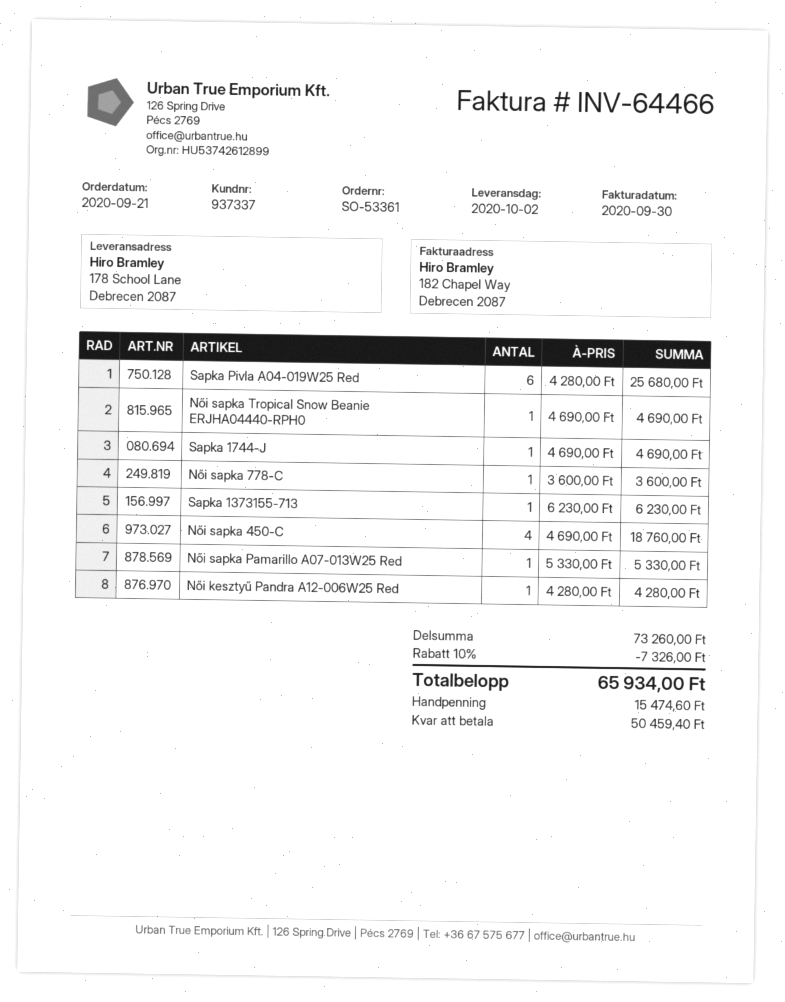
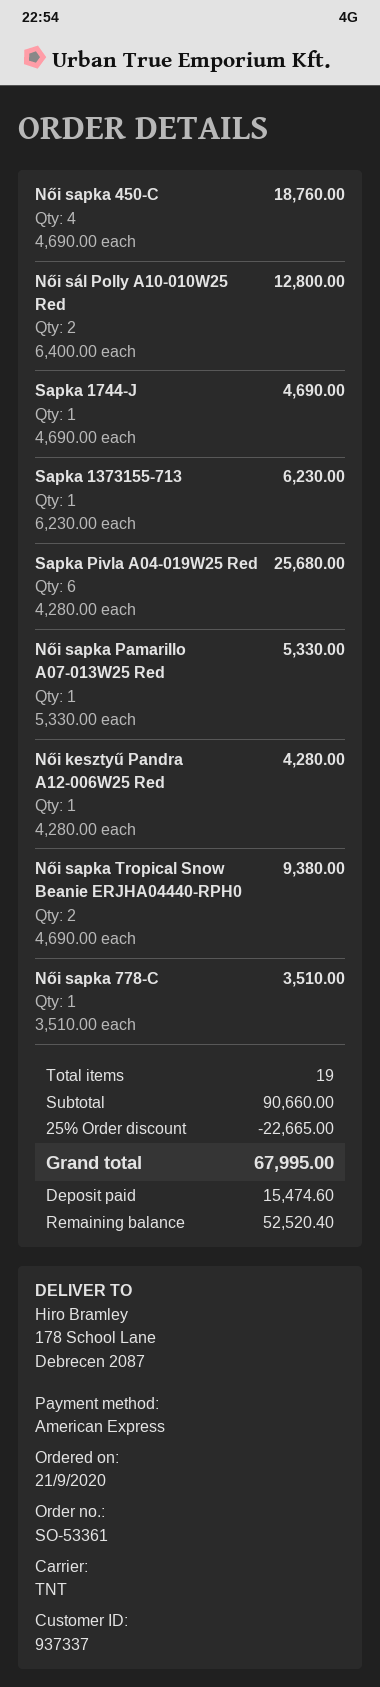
Női sapka Tropical Snow Beanie ERJHA04440-RPH0: 1 x 4690.00 = 4690.00 -> 2 x 4690.00 = 9380.00
Női sapka 778-C: 1 x 3600.00 = 3600.00 -> 1 x 3510.00 = 3510.00
Női sál Polly A10-010W25 Red: none -> 2 x 6400.00 = 12800.00
subtotal: 73260.00 -> 90660.00
discount: 10% = 7326.00 -> 25% = 22665.00
total: 65934.00 -> 67995.00
balance: 50459.40 -> 52520.40

